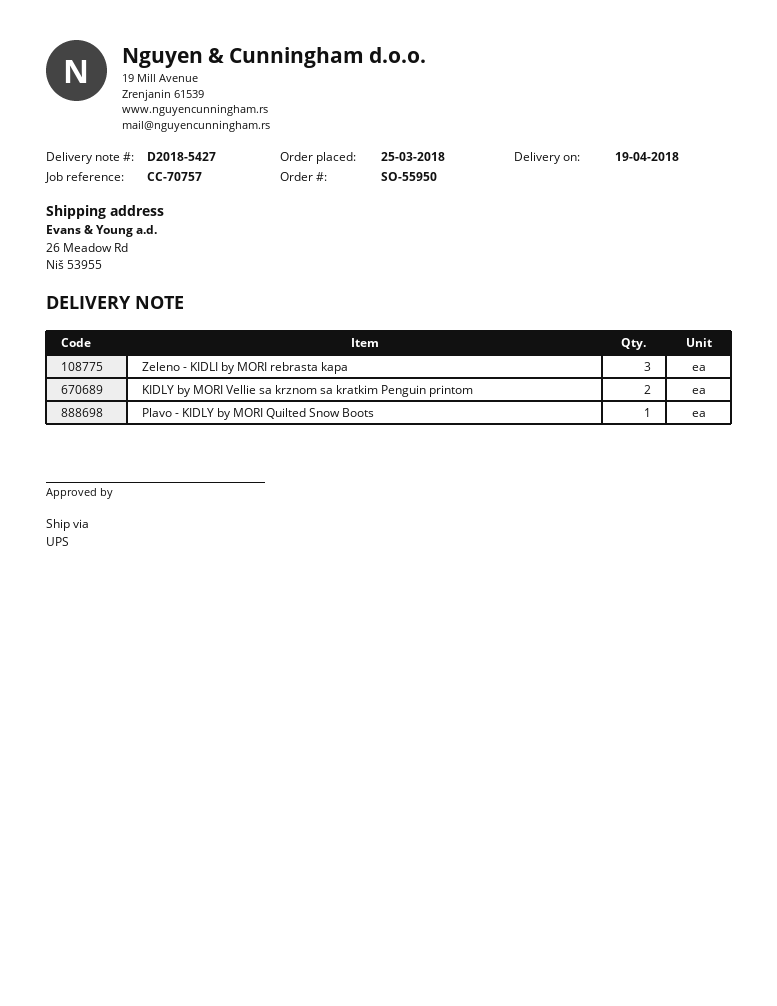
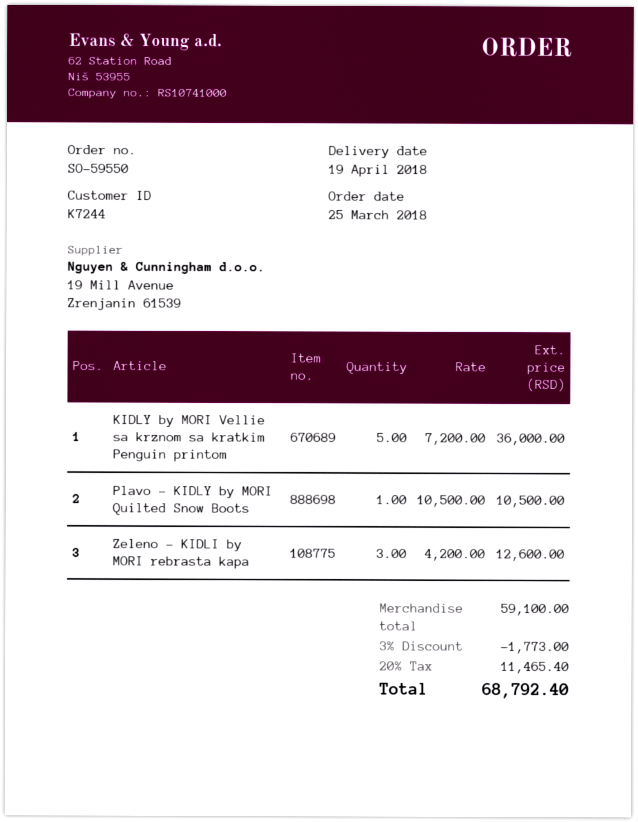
order number: SO-55950 -> SO-59550
KIDLY by MORI Vellie sa krznom sa kratkim Penguin printom: 2 -> 5

